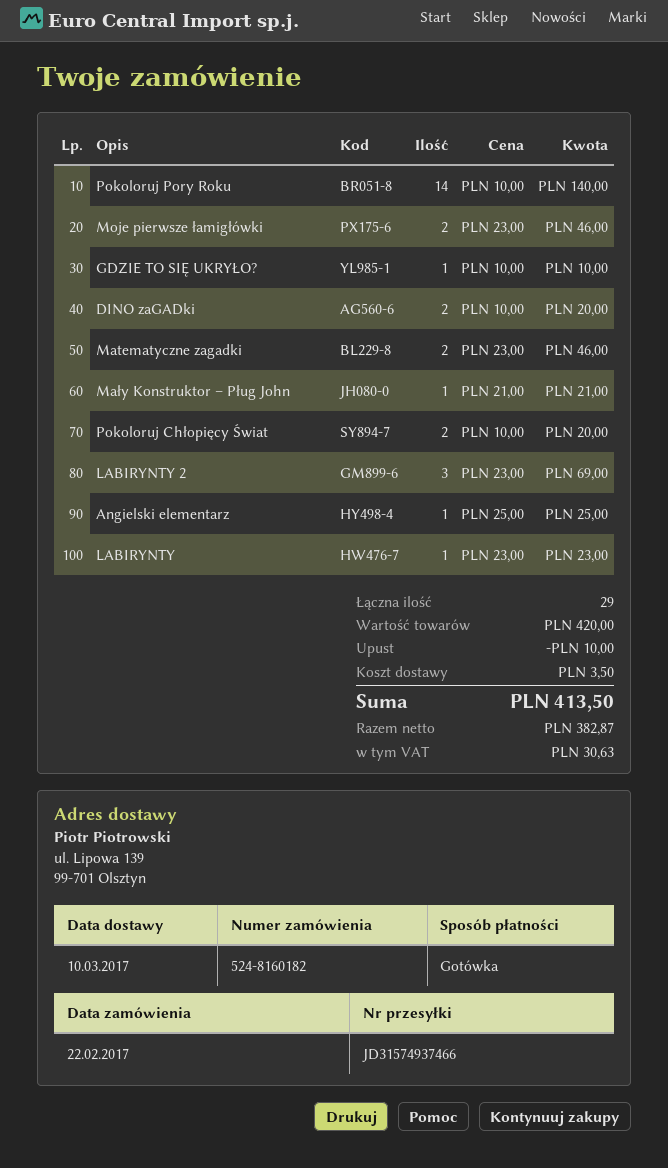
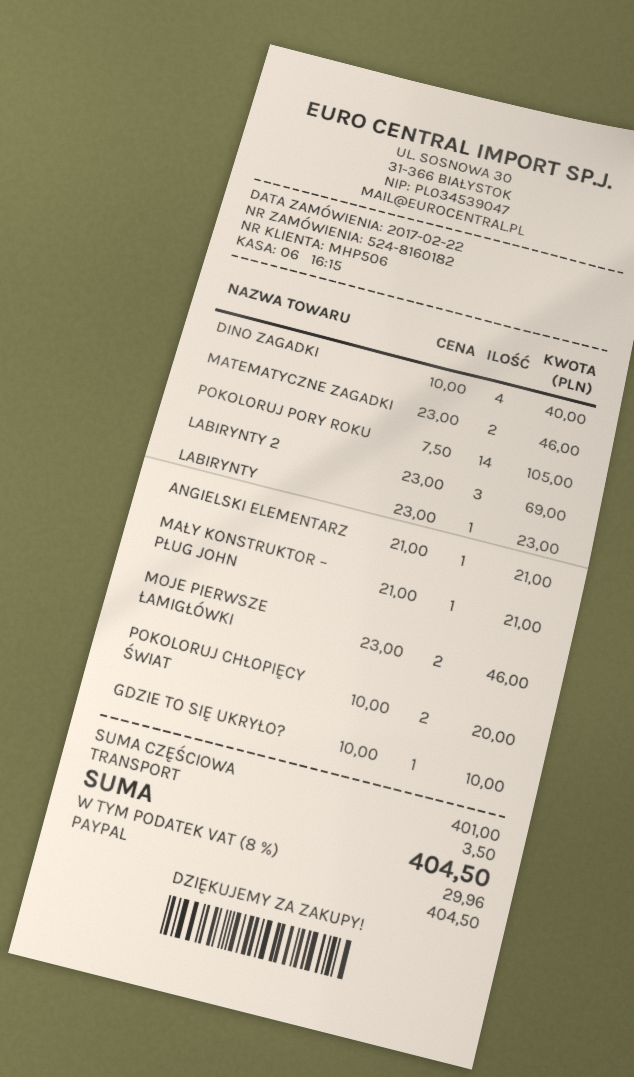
payment method: cash -> PayPal
Pokoloruj Pory Roku: 14 x 10.00 = 140.00 -> 14 x 7.50 = 105.00
DINO zaGADki: 2 x 10.00 = 20.00 -> 4 x 10.00 = 40.00
Angielski elementarz: 1 x 25.00 = 25.00 -> 1 x 21.00 = 21.00
subtotal: 420.00 -> 401.00
discount: 10.00 -> none
tax: 30.63 -> 29.96
total: 413.50 -> 404.50

